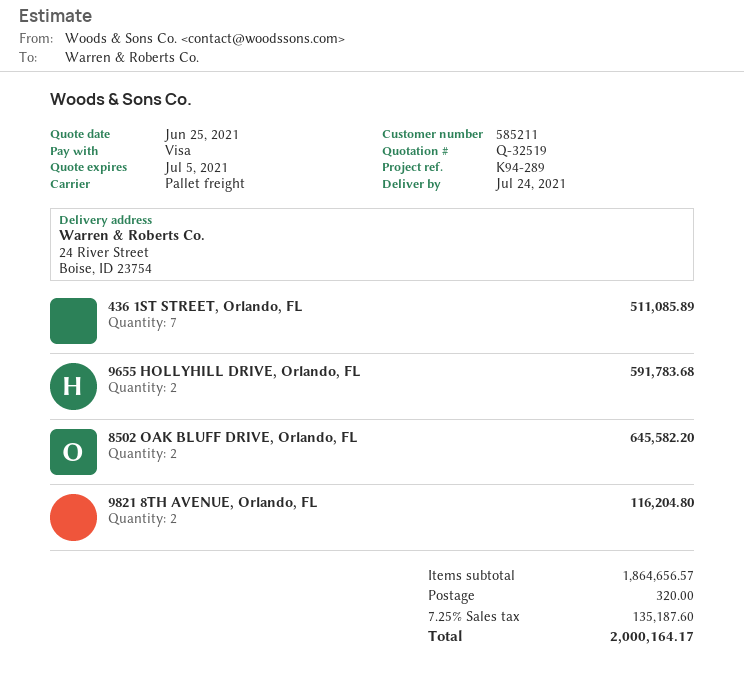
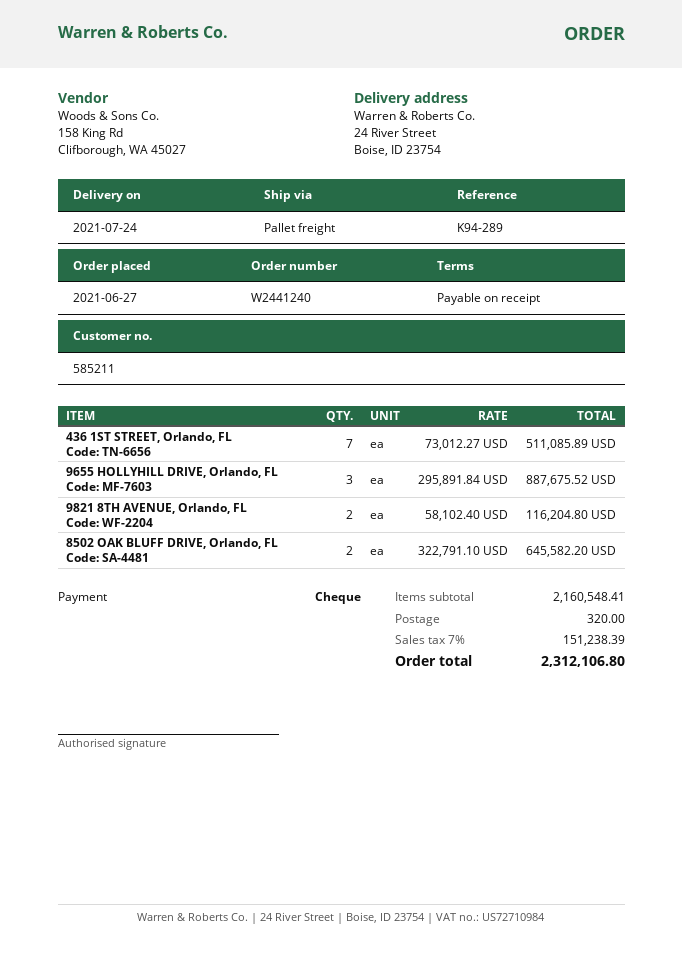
payment method: Visa -> cheque
9655 HOLLYHILL DRIVE, Orlando, FL: 2 for 591783.68 -> 3 for 887675.52
subtotal: 1864656.57 -> 2160548.41
tax: 7.25% = 135187.60 -> 7% = 151238.39
total: 2000164.17 -> 2312106.80

